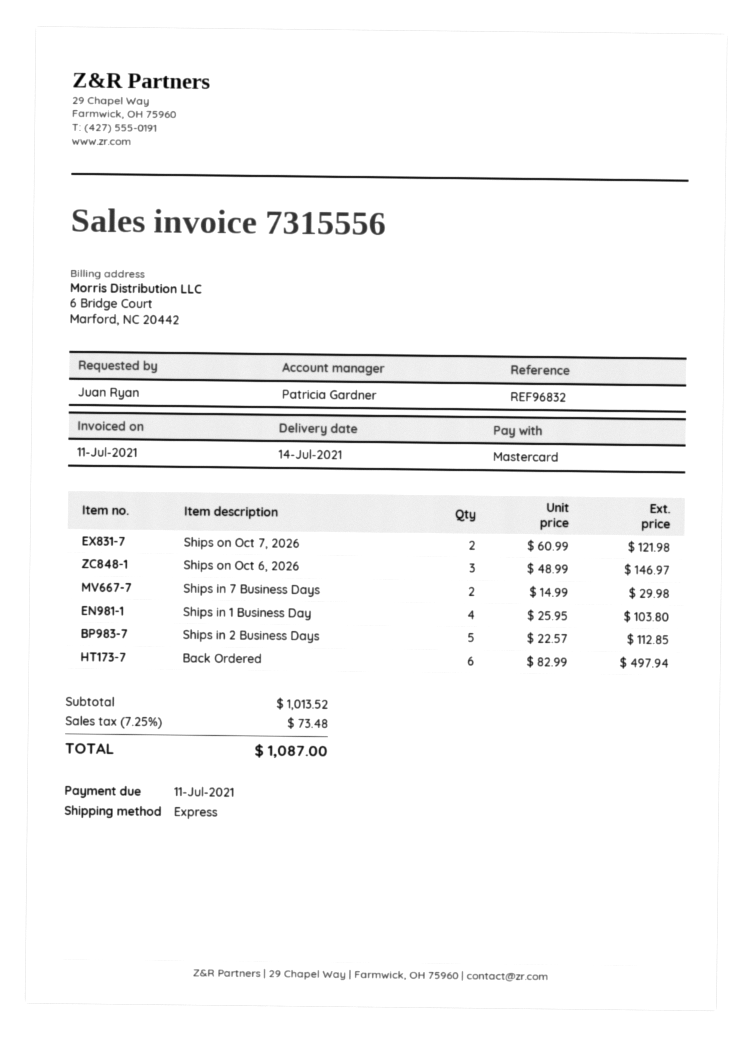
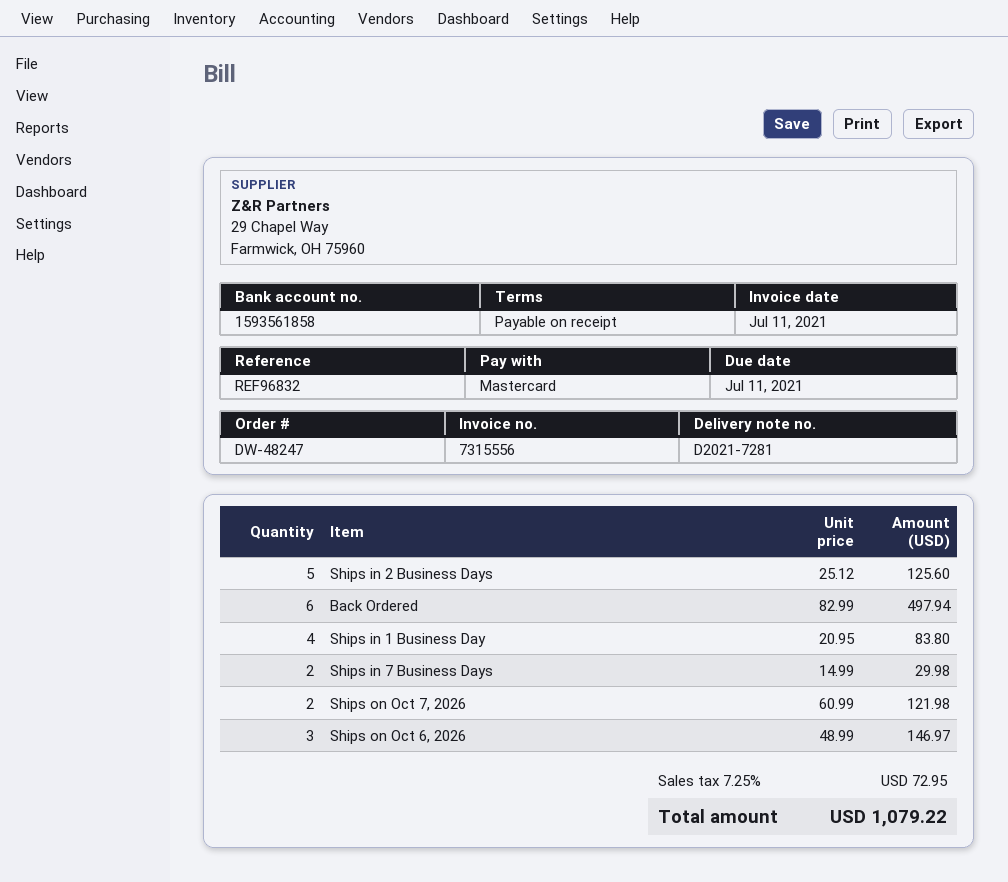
Ships in 1 Business Day: 4 x 25.95 = 103.80 -> 4 x 20.95 = 83.80
Ships in 2 Business Days: 5 x 22.57 = 112.85 -> 5 x 25.12 = 125.60
tax: 7.25% = 73.48 -> 7.25% = 72.95
total: 1087.00 -> 1079.22

